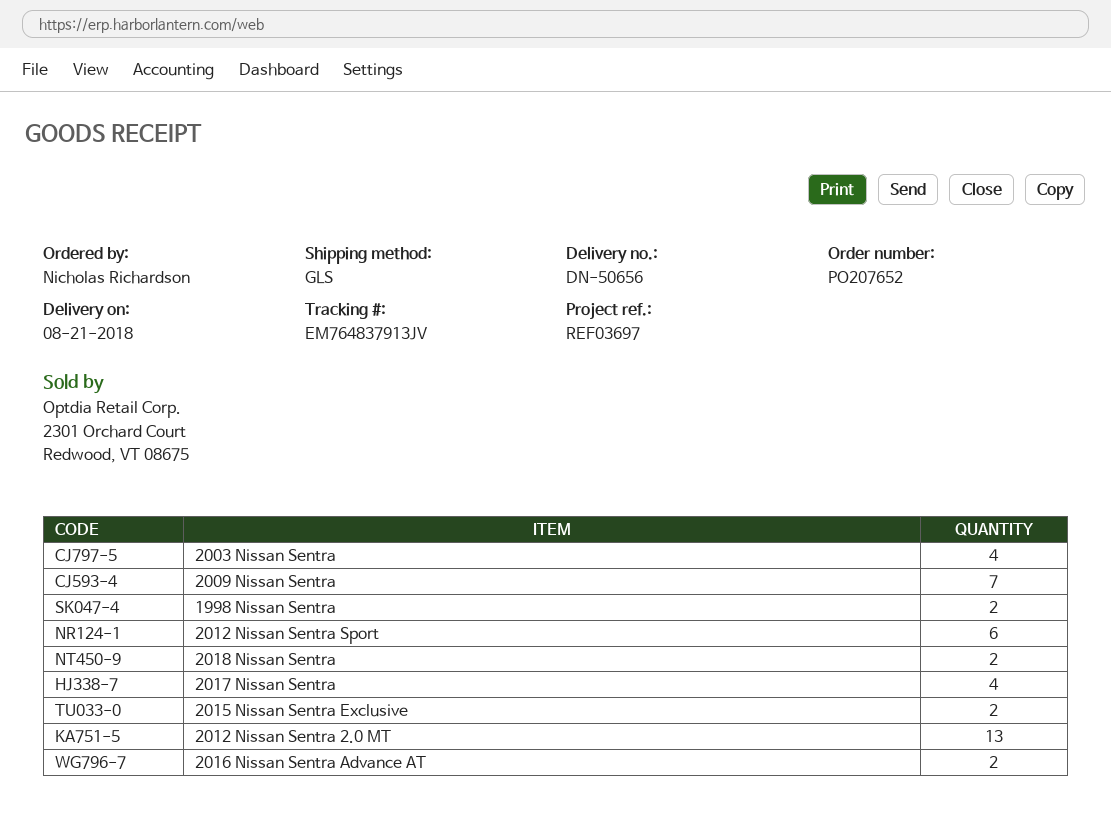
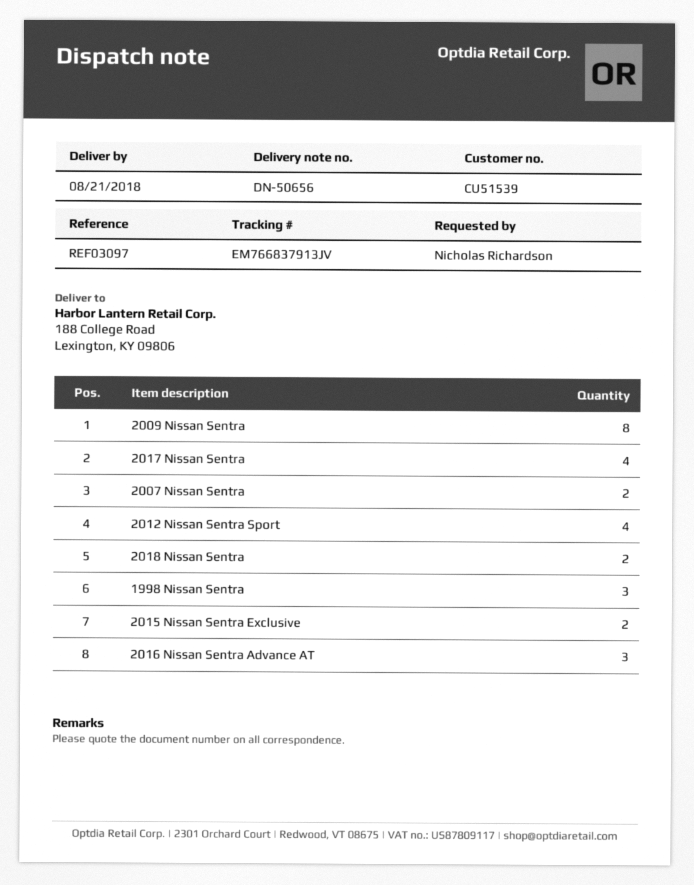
reference: REF03697 -> REF03097
tracking number: EM764837913JV -> EM766837913JV
2003 Nissan Sentra: 4 -> none
2009 Nissan Sentra: 7 -> 8
1998 Nissan Sentra: 2 -> 3
2012 Nissan Sentra Sport: 6 -> 4
2012 Nissan Sentra 2.0 MT: 13 -> none
2016 Nissan Sentra Advance AT: 2 -> 3
2007 Nissan Sentra: none -> 2

